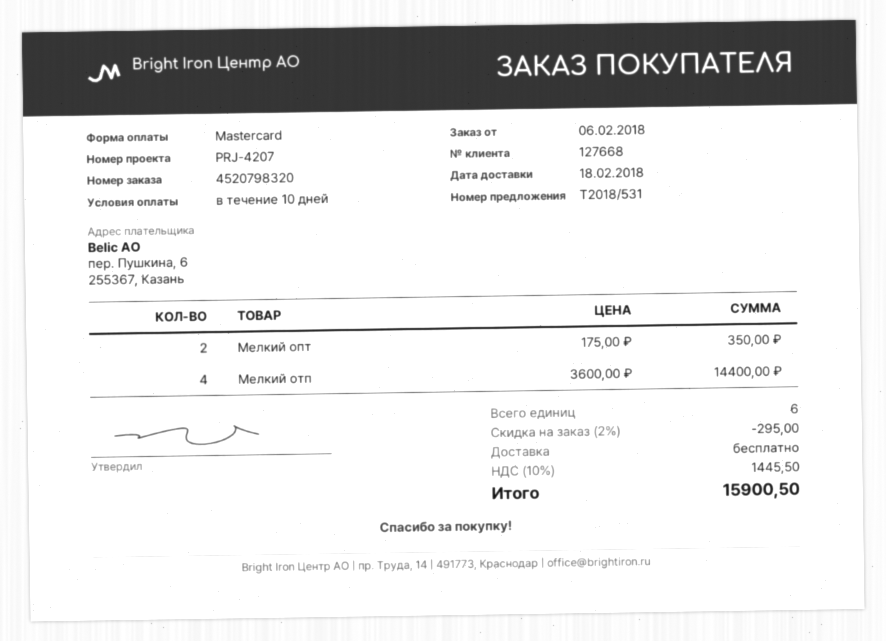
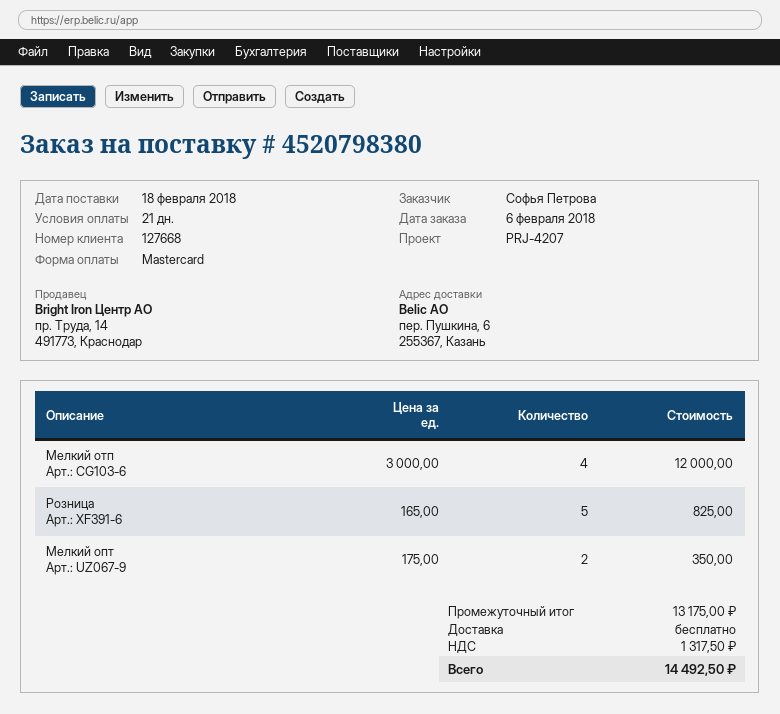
order number: 4520798320 -> 4520798380
payment terms: 10 days -> 21 days
Мелкий отп: 4 x 3600.00 = 14400.00 -> 4 x 3000.00 = 12000.00
Розница: none -> 5 x 165.00 = 825.00
discount: 2% = 295.00 -> none
tax: 1445.50 -> 1317.50
total: 15900.50 -> 14492.50

